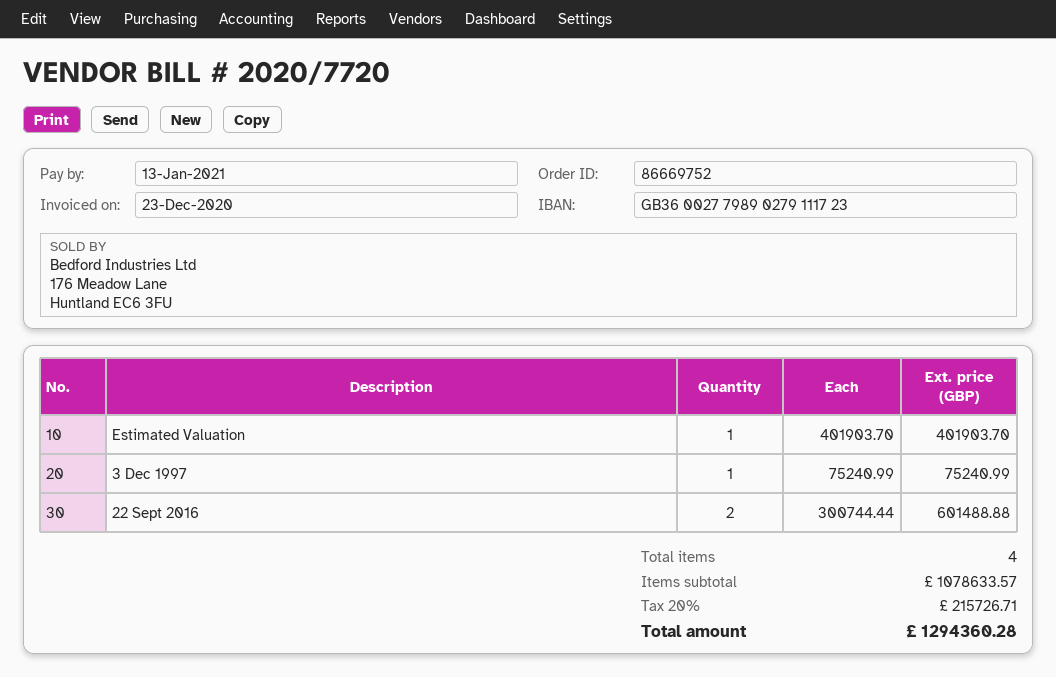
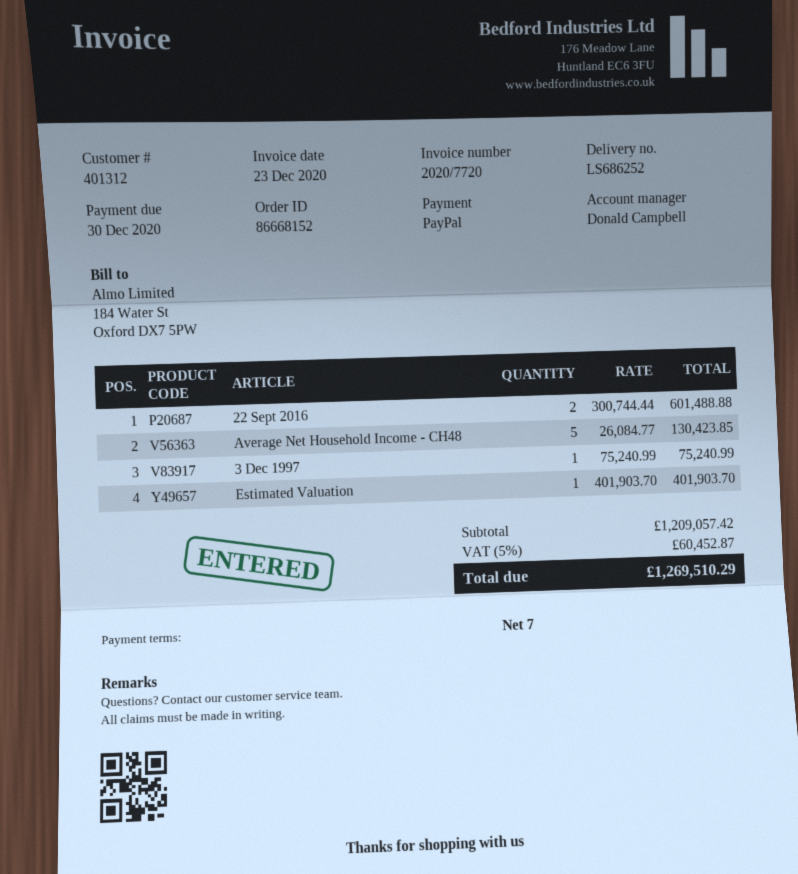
order number: 86669752 -> 86668152
due date: 2021-01-13 -> 2020-12-30
Average Net Household Income - CH48: none -> 5 x 26084.77 = 130423.85
subtotal: 1078633.57 -> 1209057.42
tax: 20% = 215726.71 -> 5% = 60452.87
total: 1294360.28 -> 1269510.29

